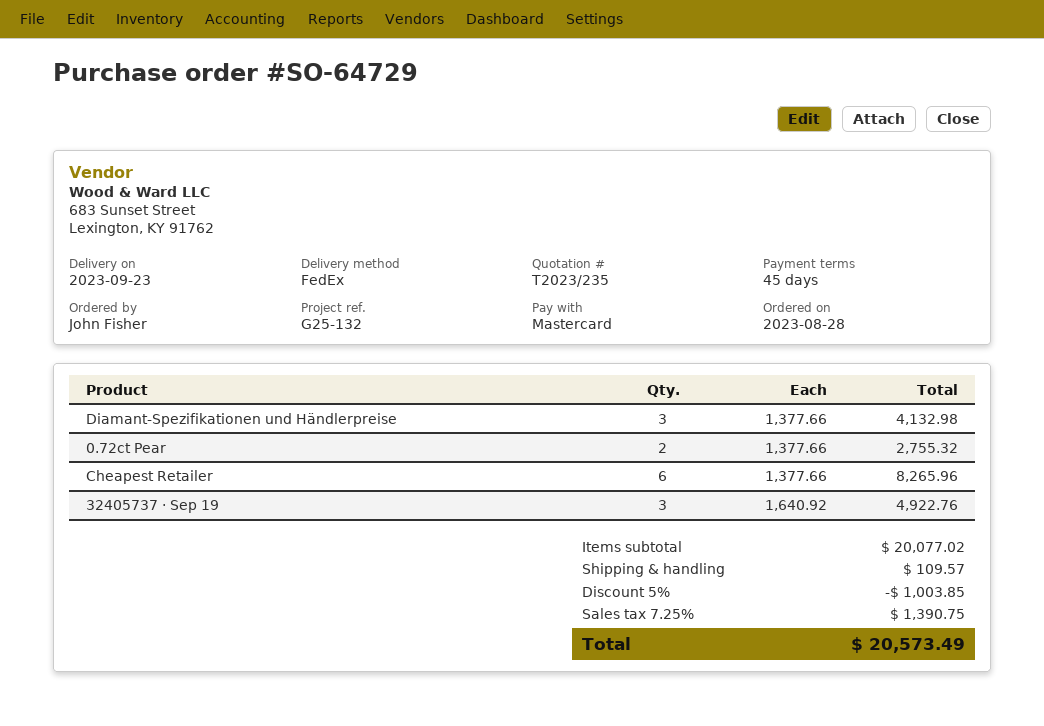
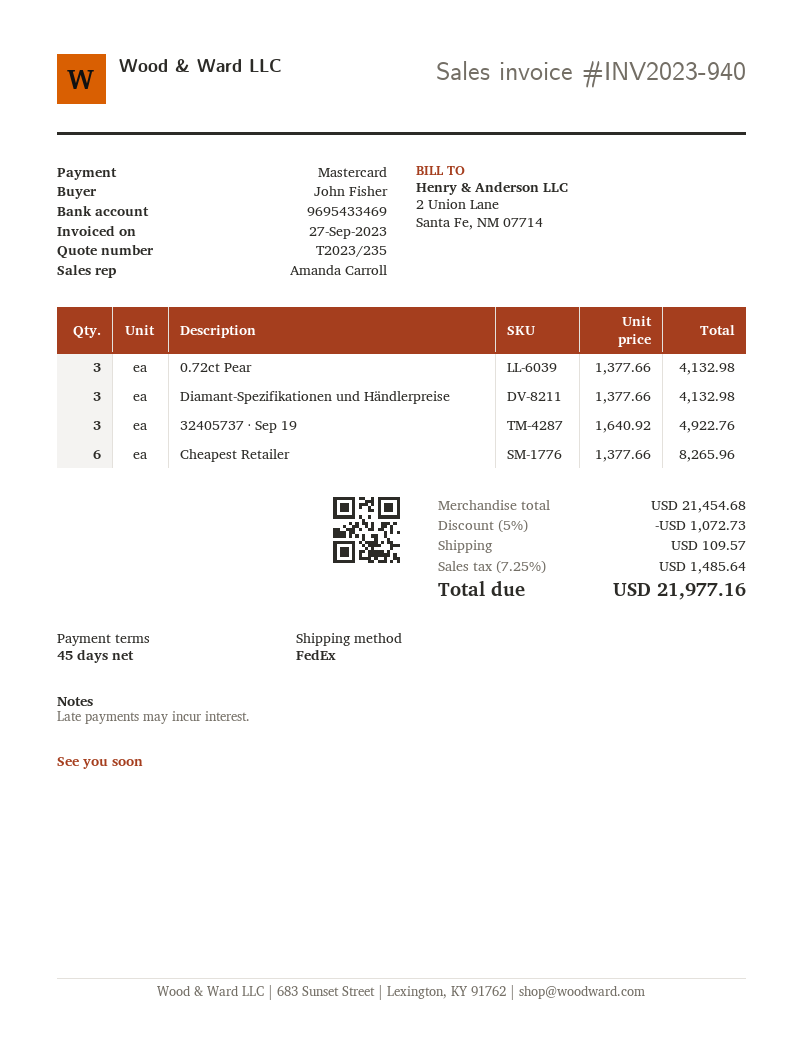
0.72ct Pear: 2 x 1377.66 = 2755.32 -> 3 x 1377.66 = 4132.98
subtotal: 20077.02 -> 21454.68
discount: 5% = 1003.85 -> 5% = 1072.73
tax: 7.25% = 1390.75 -> 7.25% = 1485.64
total: 20573.49 -> 21977.16

